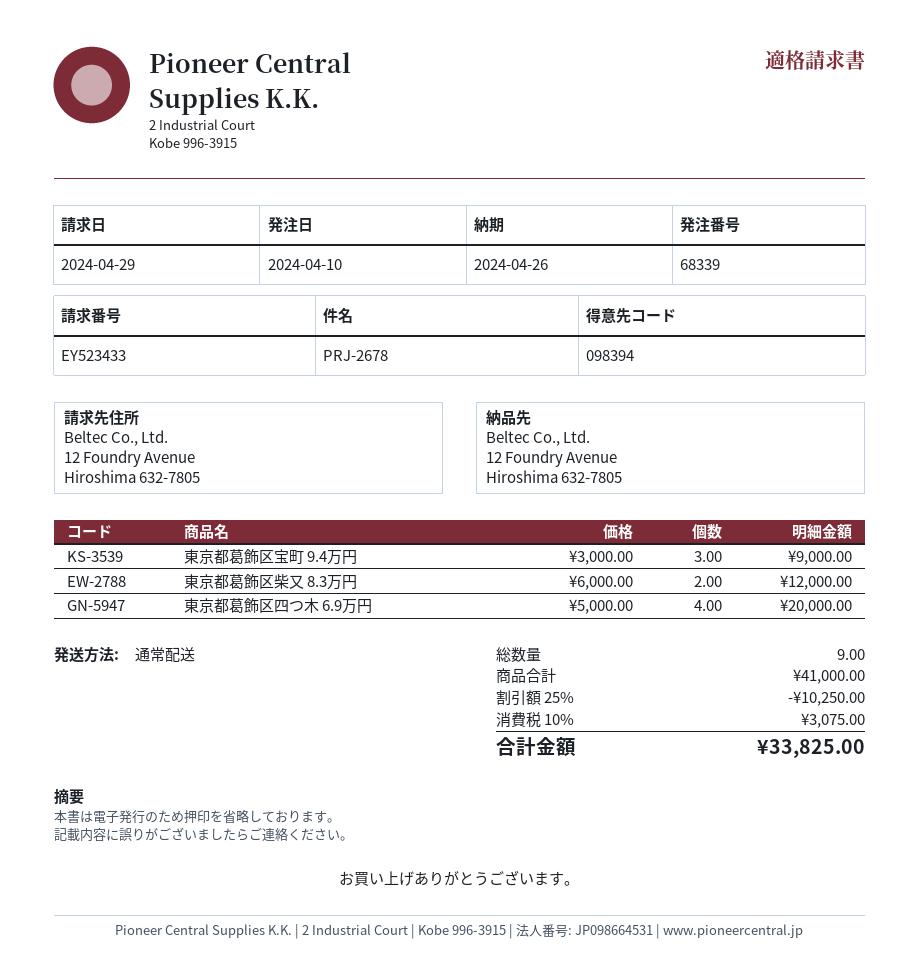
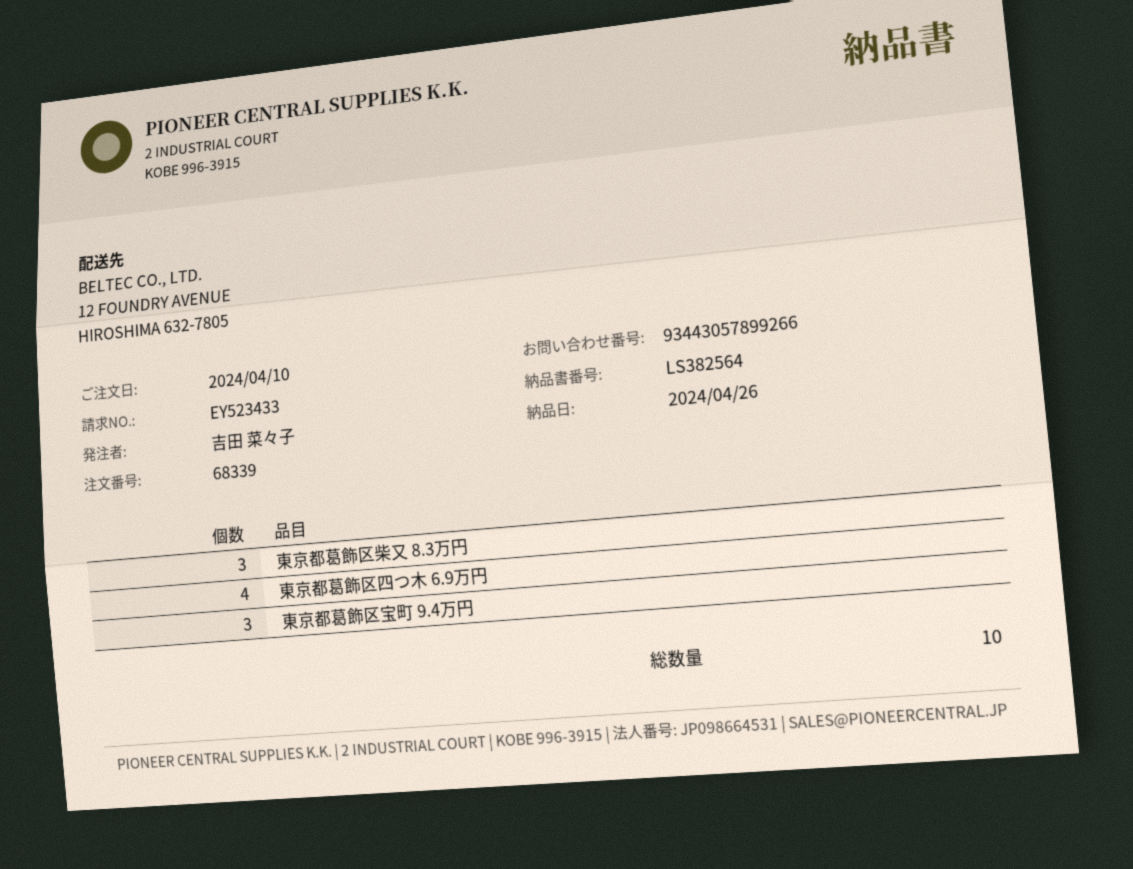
東京都葛飾区柴又 8.3万円: 2 -> 3
total quantity: 9 -> 10

